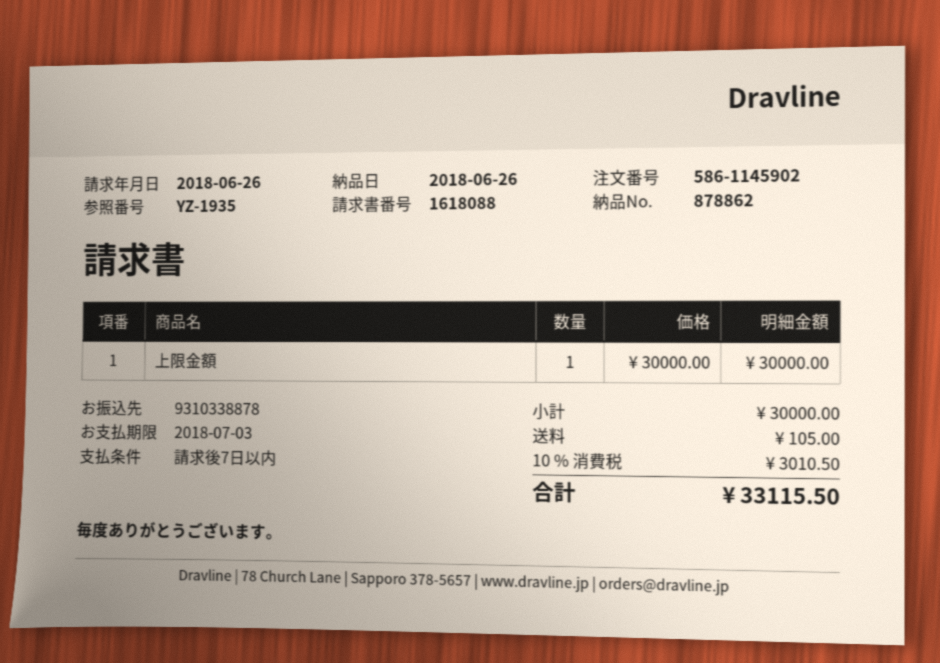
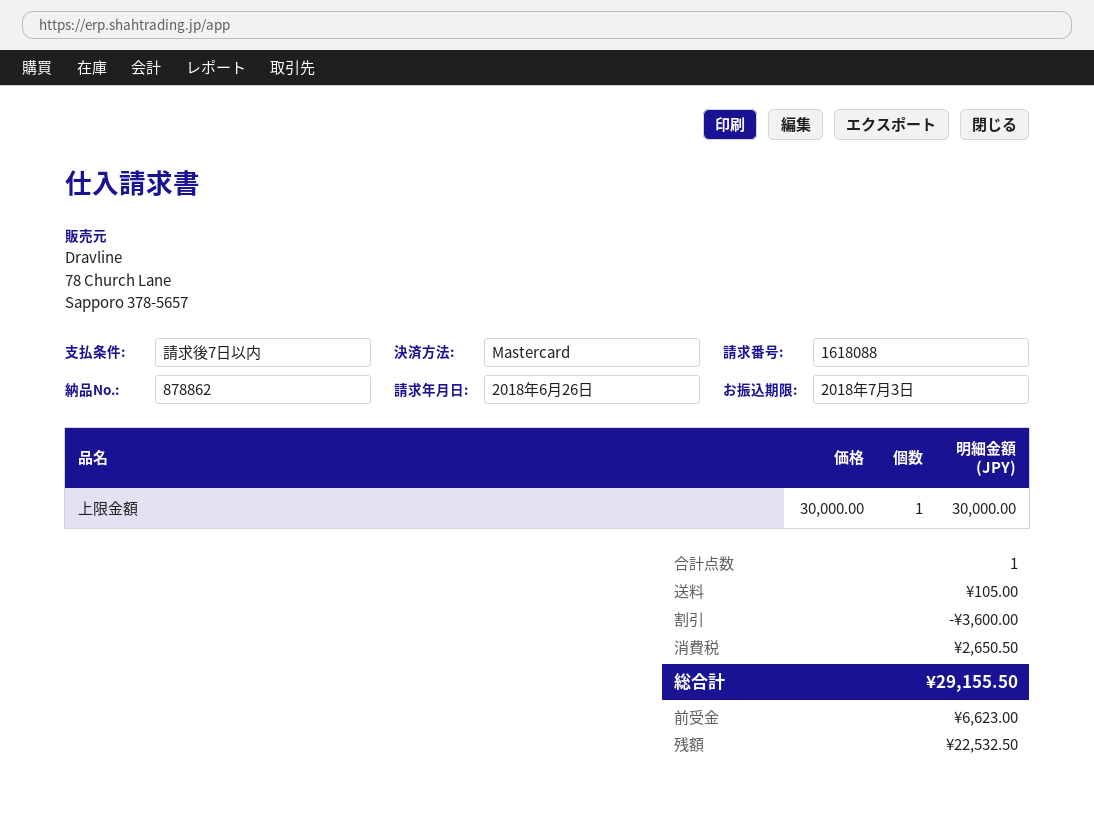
discount: none -> 3600.00
tax: 3010.50 -> 2650.50
total: 33115.50 -> 29155.50

